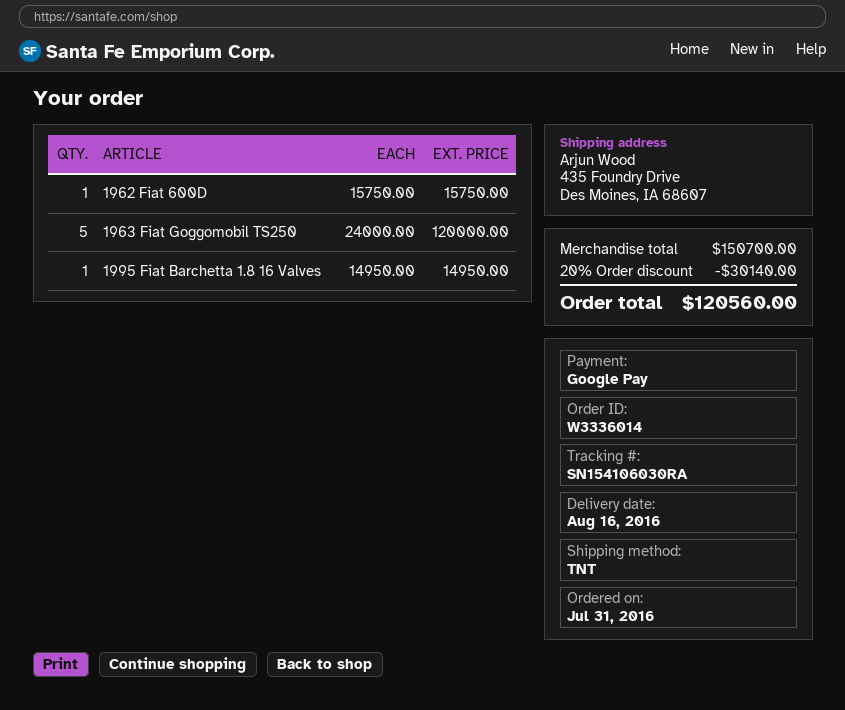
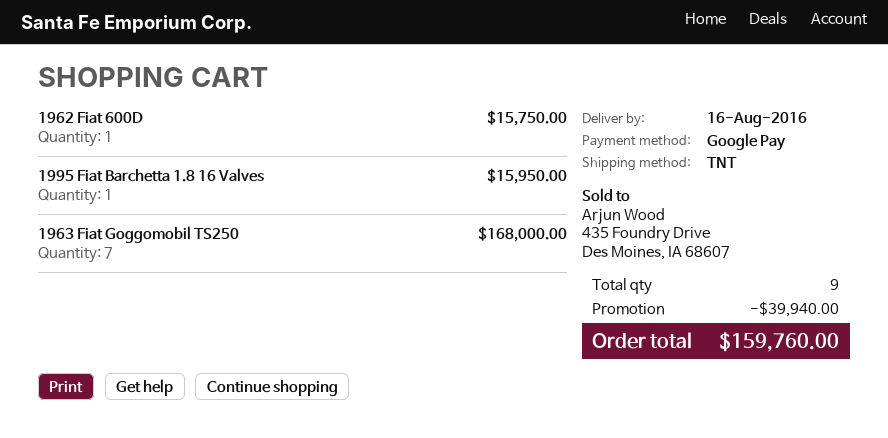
1963 Fiat Goggomobil TS250: 5 for 120000.00 -> 7 for 168000.00
1995 Fiat Barchetta 1.8 16 Valves: 1 for 14950.00 -> 1 for 15950.00
discount: 30140.00 -> 39940.00
total: 120560.00 -> 159760.00

